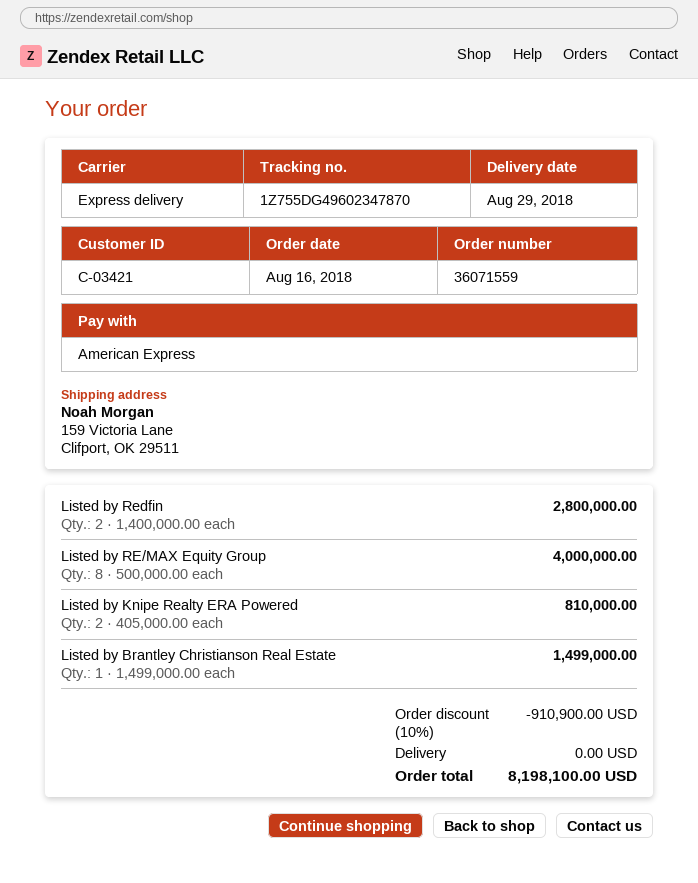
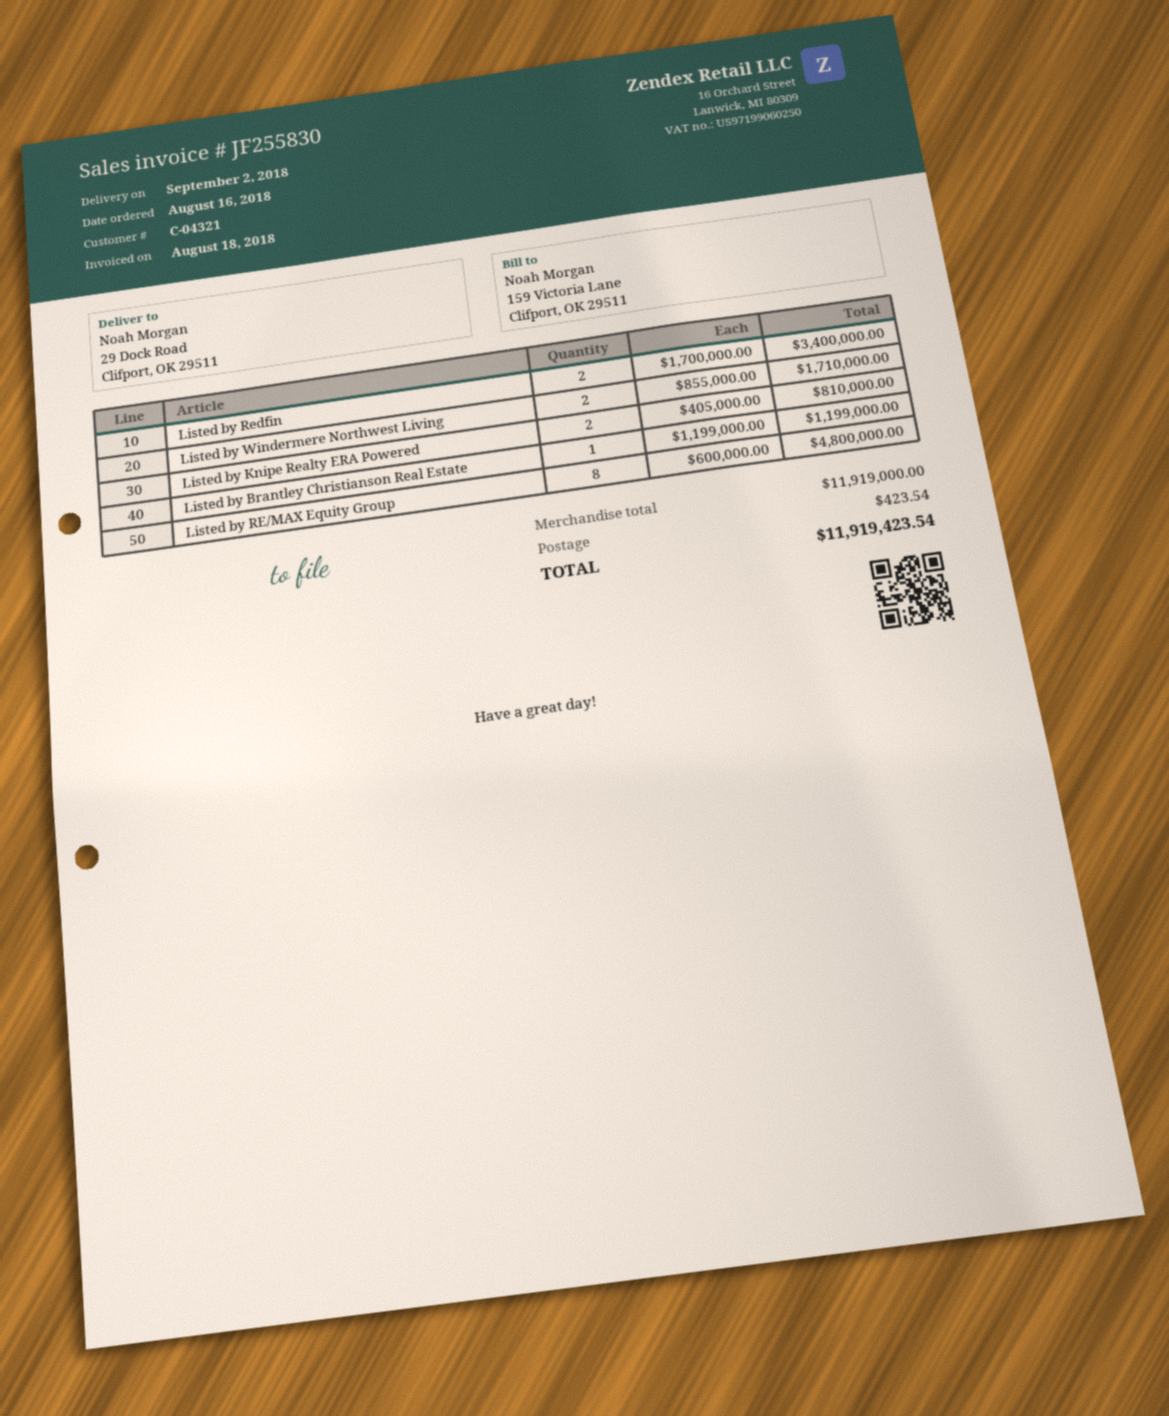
delivery date: 2018-08-29 -> 2018-09-02
customer number: C-03421 -> C-04321
ship to: 159 Victoria Lane, Clifport, OK 29511 -> 29 Dock Road, Clifport, OK 29511
Listed by Redfin: 2 x 1400000.00 = 2800000.00 -> 2 x 1700000.00 = 3400000.00
Listed by RE/MAX Equity Group: 8 x 500000.00 = 4000000.00 -> 8 x 600000.00 = 4800000.00
Listed by Brantley Christianson Real Estate: 1 x 1499000.00 = 1499000.00 -> 1 x 1199000.00 = 1199000.00
Listed by Windermere Northwest Living: none -> 2 x 855000.00 = 1710000.00
discount: 10% = 910900.00 -> none
shipping: 0.00 -> 423.54
total: 8198100.00 -> 11919423.54

